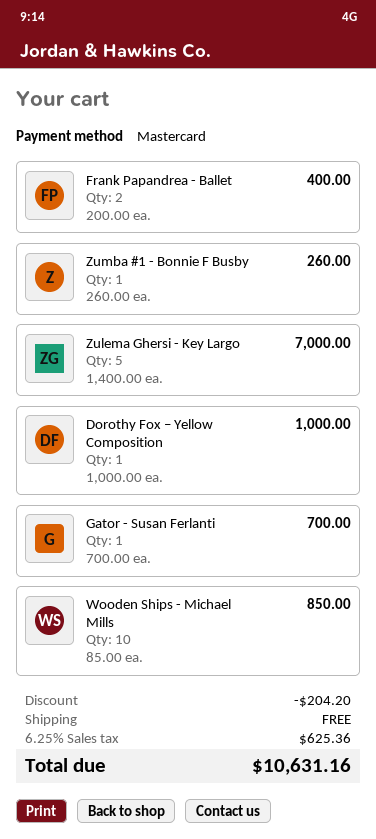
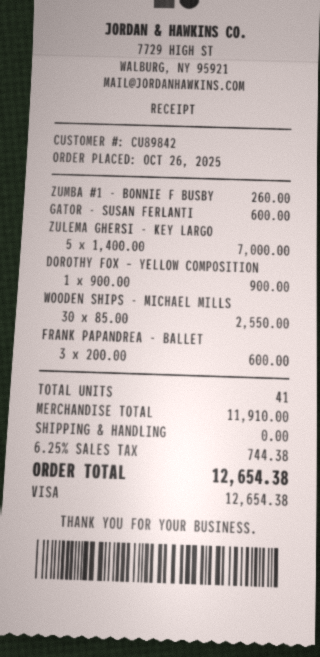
payment method: Mastercard -> Visa
Frank Papandrea - Ballet: 2 x 200.00 = 400.00 -> 3 x 200.00 = 600.00
Dorothy Fox – Yellow Composition: 1 x 1000.00 = 1000.00 -> 1 x 900.00 = 900.00
Gator - Susan Ferlanti: 1 x 700.00 = 700.00 -> 1 x 600.00 = 600.00
Wooden Ships - Michael Mills: 10 x 85.00 = 850.00 -> 30 x 85.00 = 2550.00
discount: 204.20 -> none
tax: 6.25% = 625.36 -> 6.25% = 744.38
total: 10631.16 -> 12654.38

